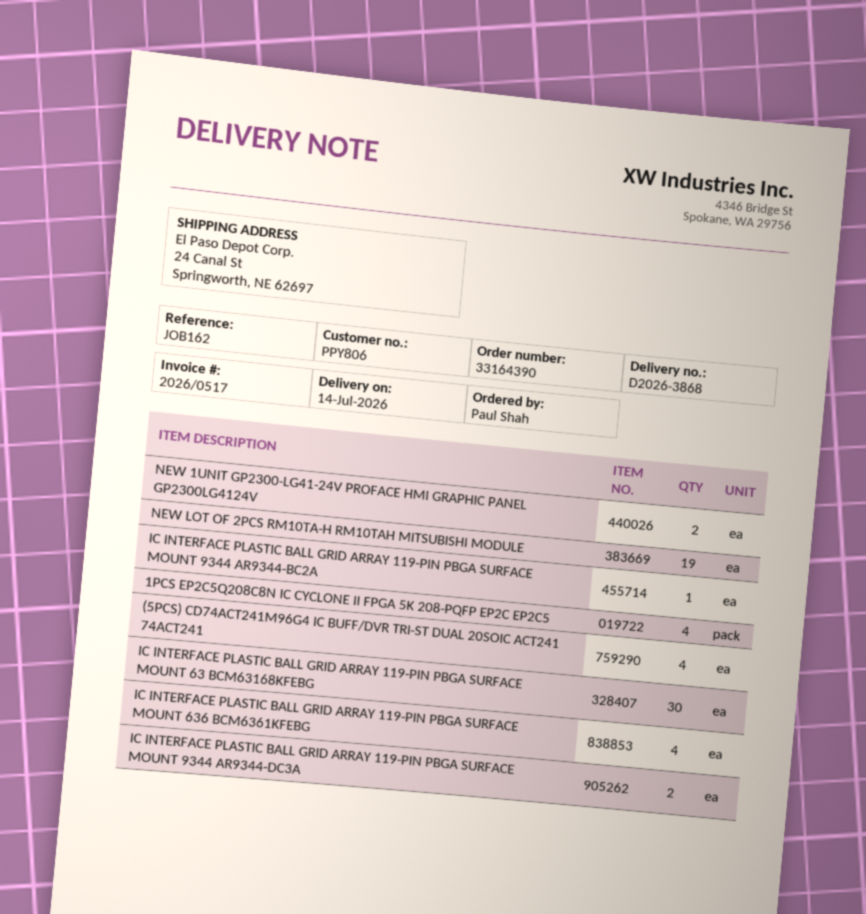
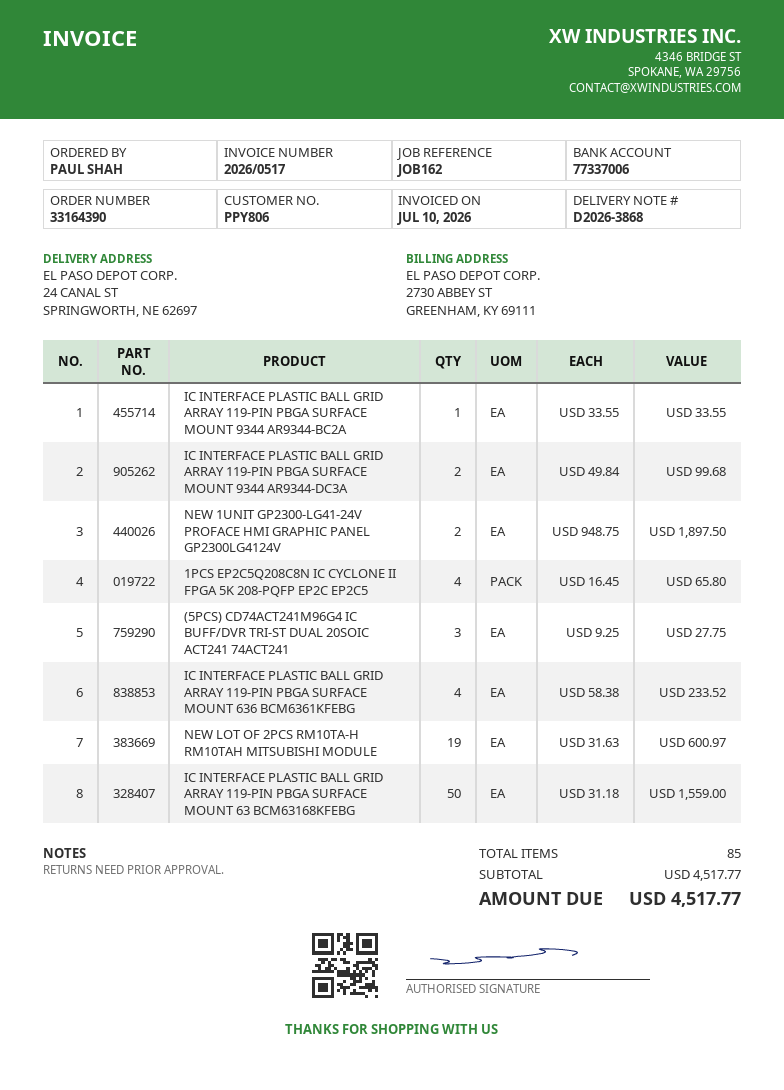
(5PCS) CD74ACT241M96G4 IC BUFF/DVR TRI-ST DUAL 20SOIC ACT241 74ACT241: 4 -> 3
IC INTERFACE PLASTIC BALL GRID ARRAY 119-PIN PBGA SURFACE MOUNT 63 BCM63168KFEBG: 30 -> 50

